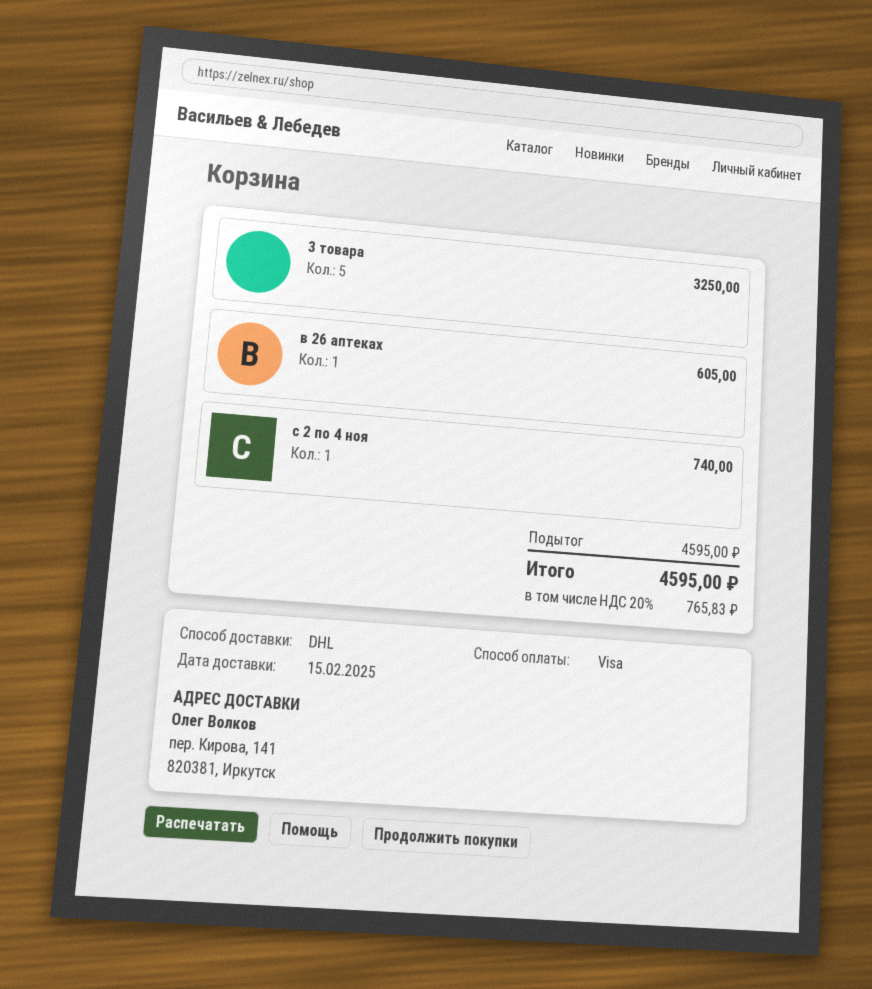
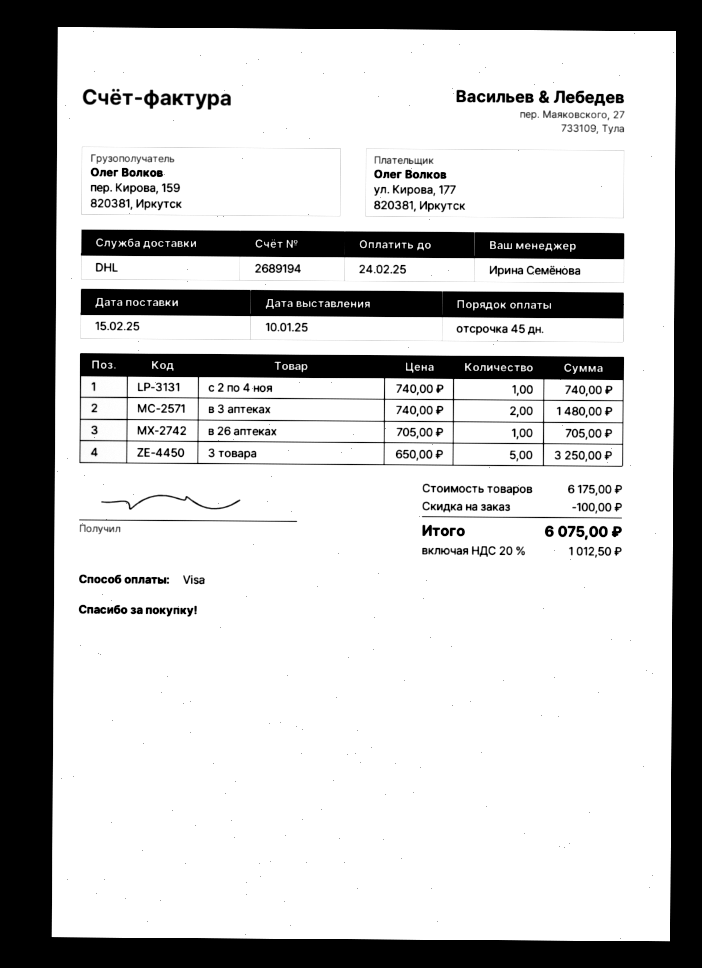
ship to: пер. Кирова, 141, 820381, Иркутск -> пер. Кирова, 159, 820381, Иркутск
в 26 аптеках: 1 for 605.00 -> 1 for 705.00
в 3 аптеках: none -> 2 for 1480.00
subtotal: 4595.00 -> 6175.00
discount: none -> 100.00
tax: 20% = 765.83 -> 20% = 1012.50
total: 4595.00 -> 6075.00

